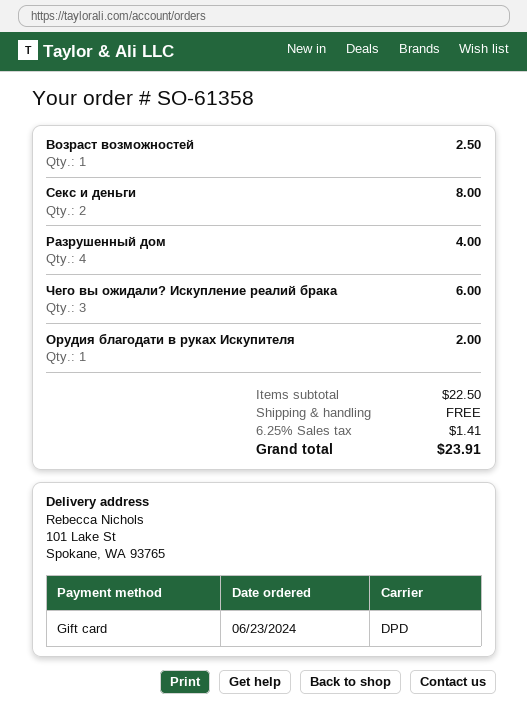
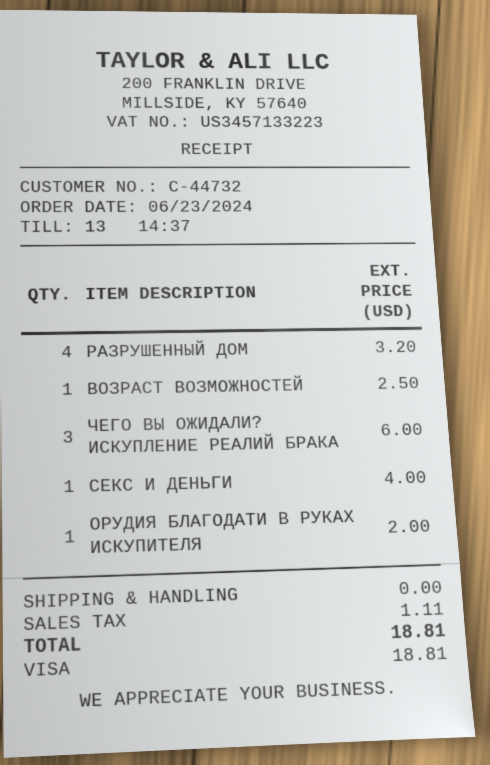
payment method: gift card -> Visa
Секс и деньги: 2 for 8.00 -> 1 for 4.00
Разрушенный дом: 4 for 4.00 -> 4 for 3.20
tax: 1.41 -> 1.11
total: 23.91 -> 18.81

